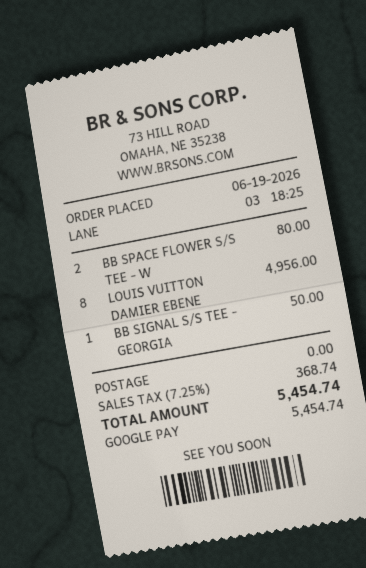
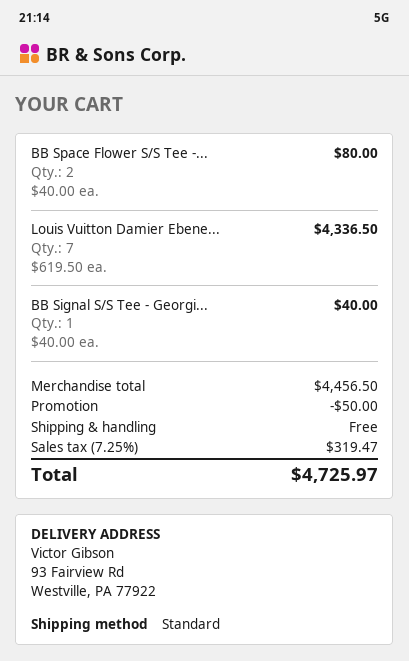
LOUIS VUITTON DAMIER EBENE: 8 for 4956.00 -> 7 for 4336.50
BB SIGNAL S/S TEE - GEORGIA: 1 for 50.00 -> 1 for 40.00
discount: none -> 50.00
tax: 7.25% = 368.74 -> 7.25% = 319.47
total: 5454.74 -> 4725.97

